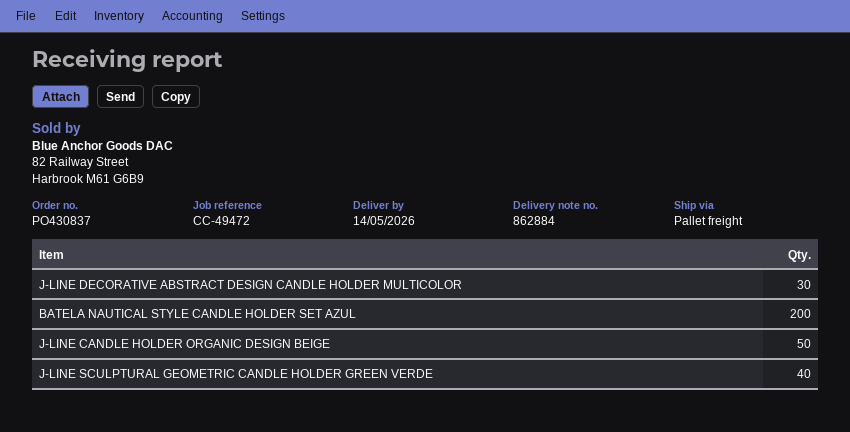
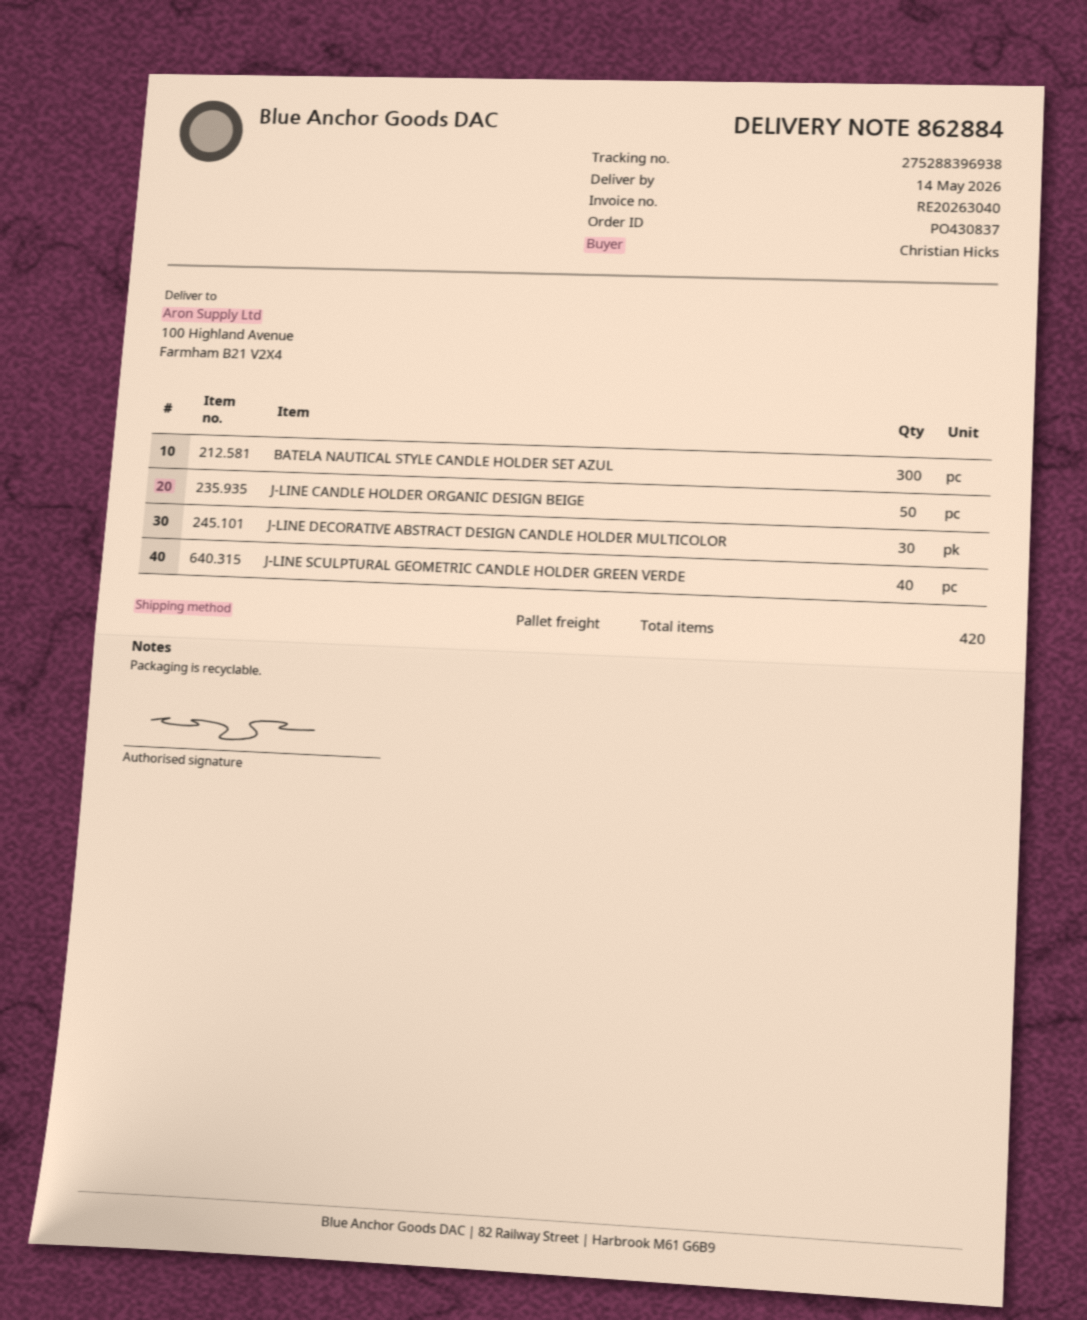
BATELA NAUTICAL STYLE CANDLE HOLDER SET AZUL: 200 -> 300

